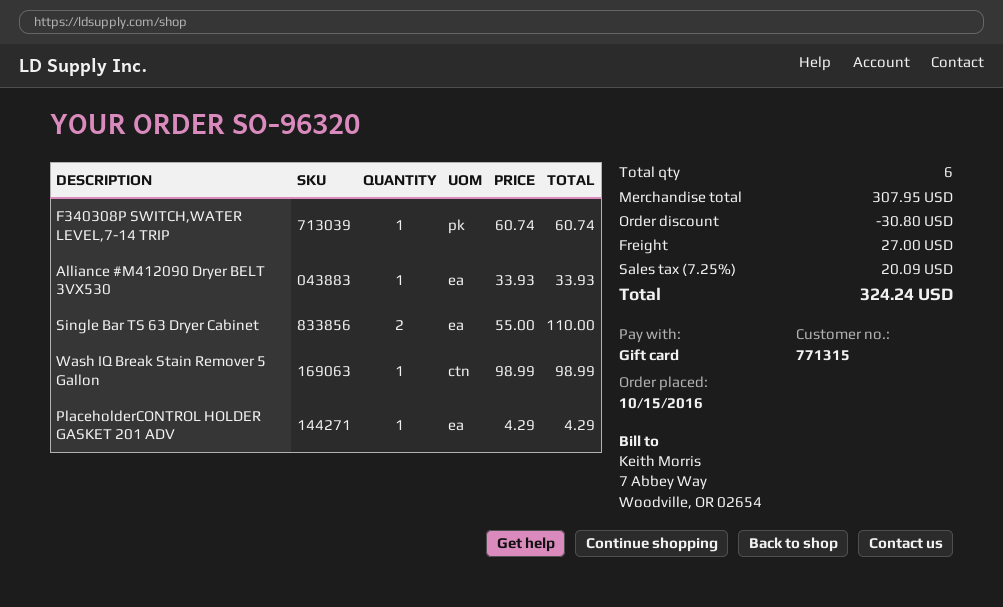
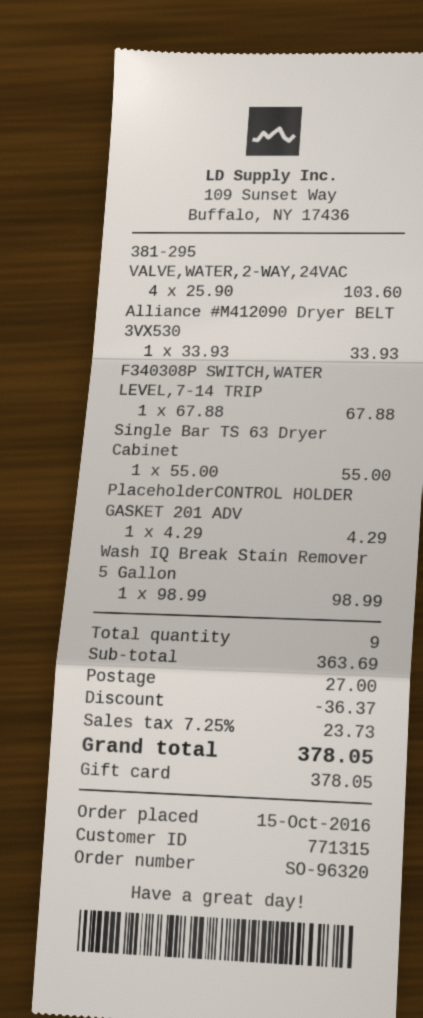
F340308P SWITCH,WATER LEVEL,7-14 TRIP: 1 x 60.74 = 60.74 -> 1 x 67.88 = 67.88
Single Bar TS 63 Dryer Cabinet: 2 x 55.00 = 110.00 -> 1 x 55.00 = 55.00
381-295 VALVE,WATER,2-WAY,24VAC: none -> 4 x 25.90 = 103.60
total quantity: 6 -> 9
subtotal: 307.95 -> 363.69
discount: 30.80 -> 36.37
tax: 7.25% = 20.09 -> 7.25% = 23.73
total: 324.24 -> 378.05

